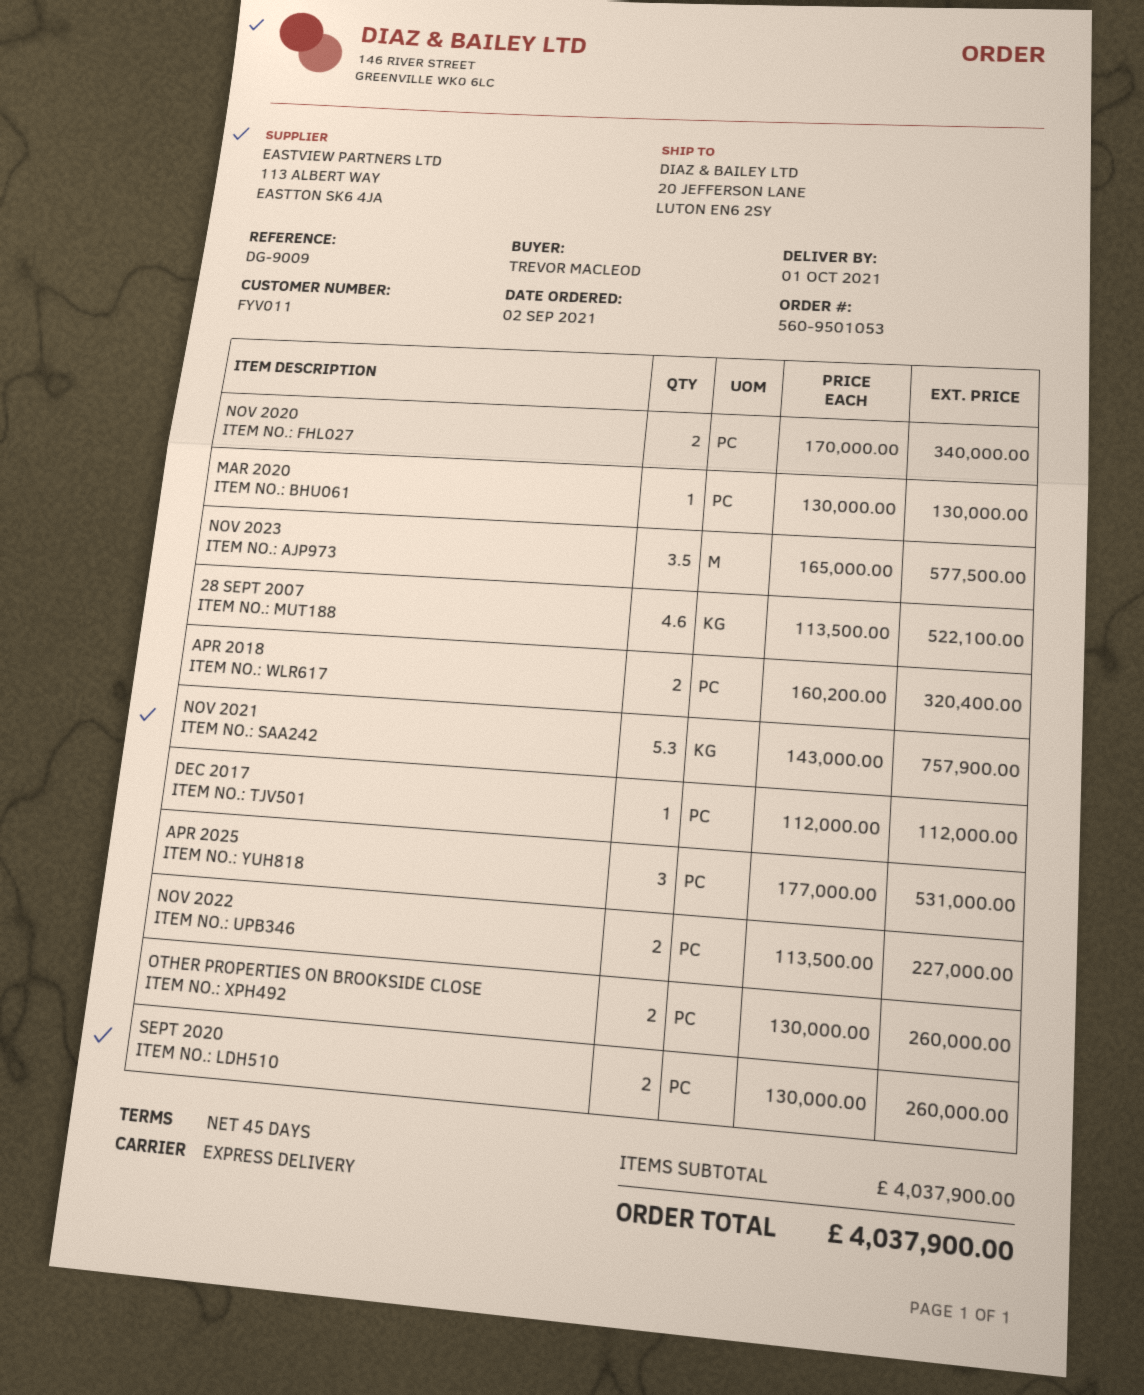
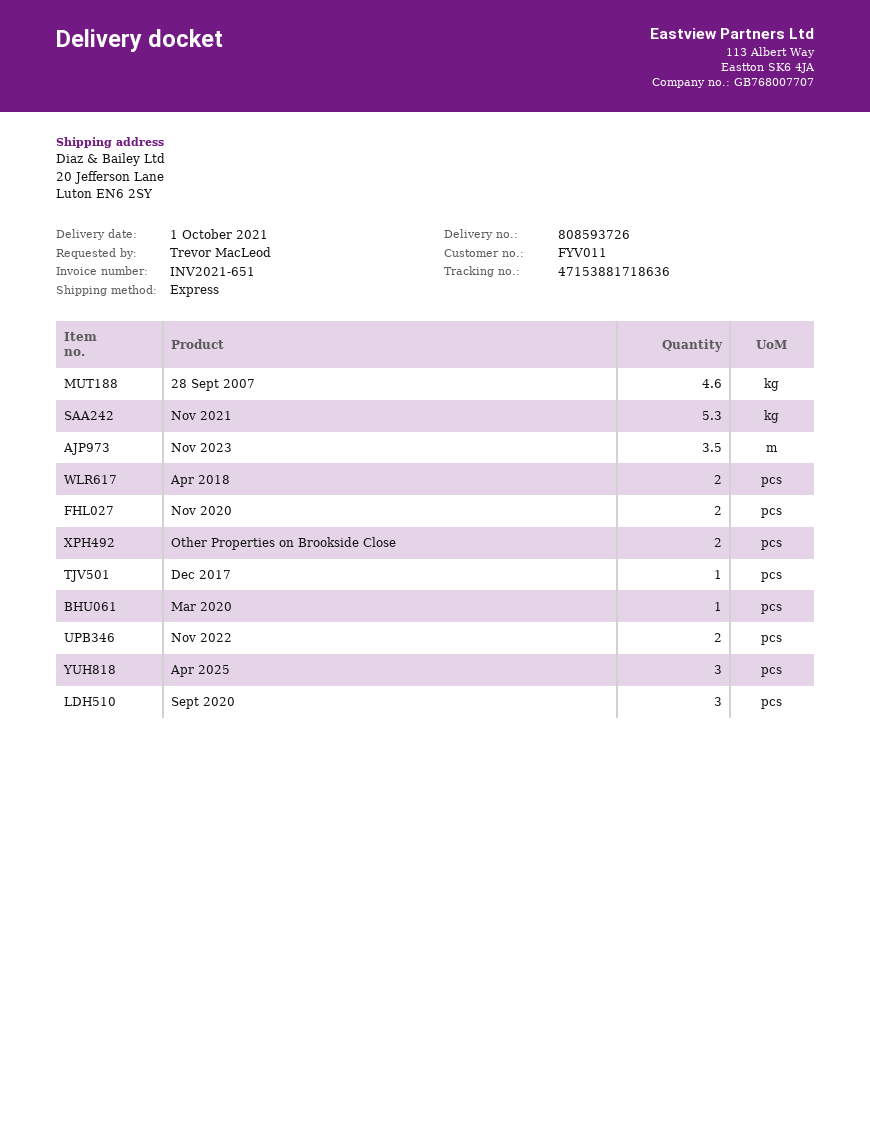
SEPT 2020: 2 -> 3

